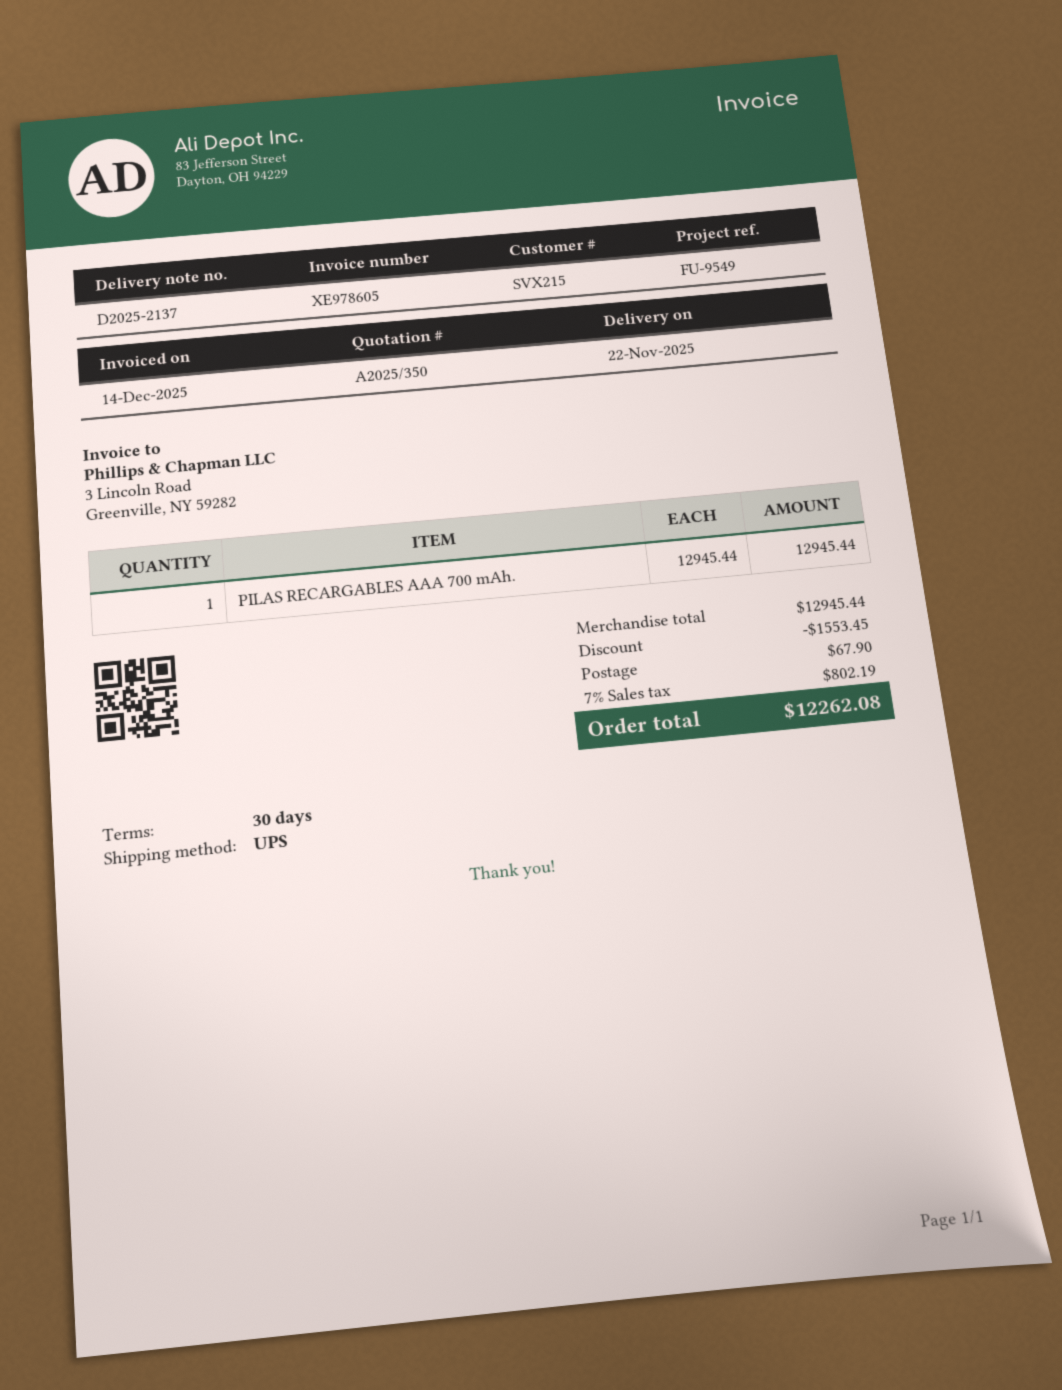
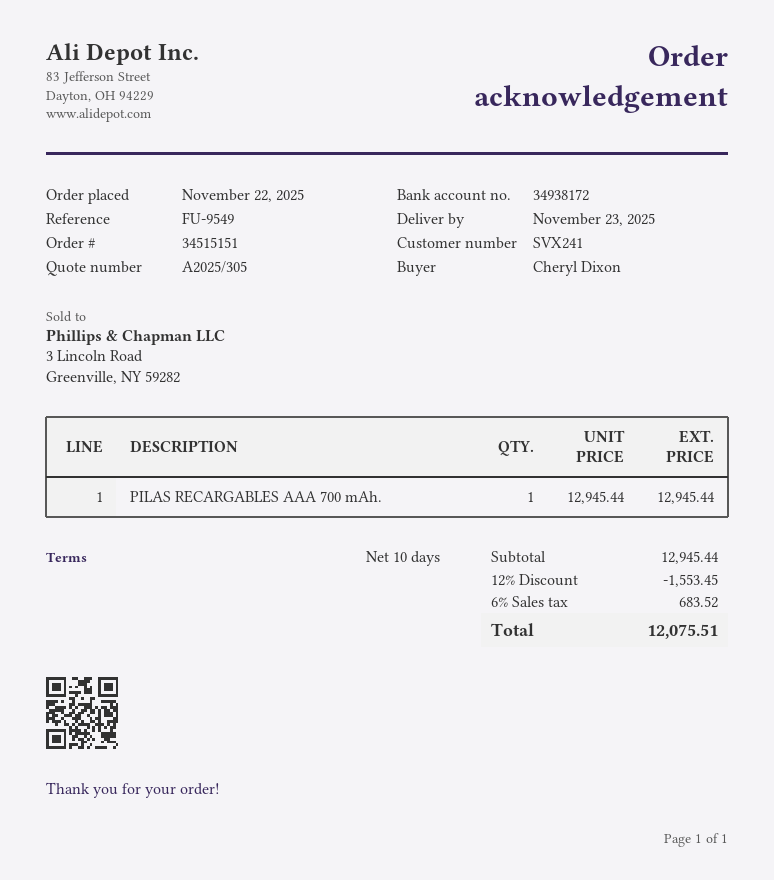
quote number: A2025/350 -> A2025/305
delivery date: 2025-11-22 -> 2025-11-23
payment terms: 30 days -> 10 days
customer number: SVX215 -> SVX241
shipping: 67.90 -> none
tax: 7% = 802.19 -> 6% = 683.52
total: 12262.08 -> 12075.51

